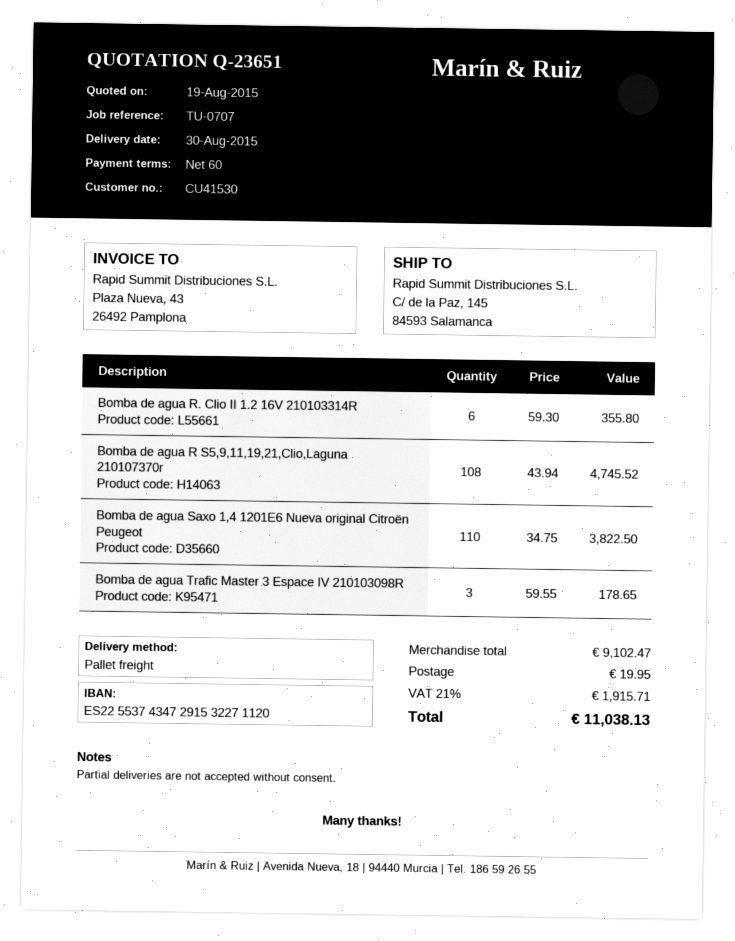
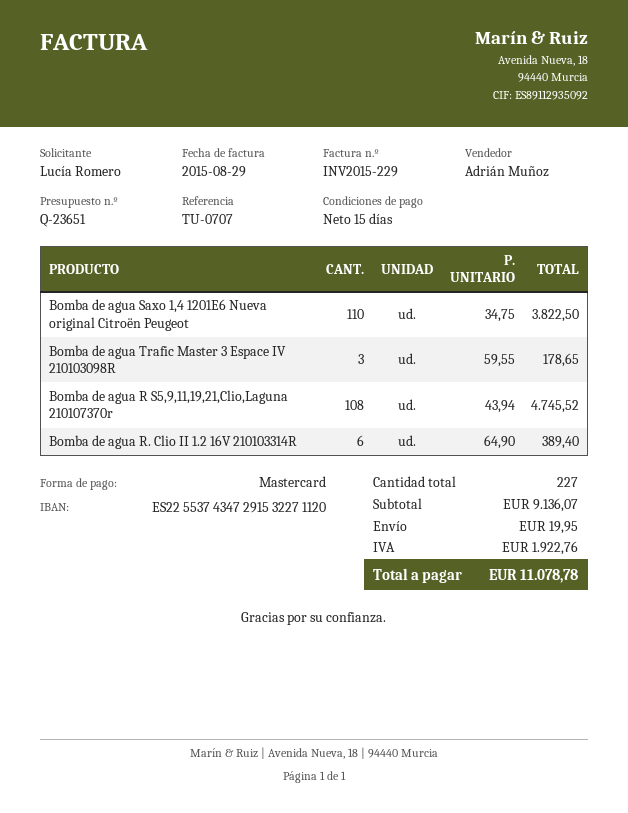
payment terms: 60 days -> 15 days
Bomba de agua R. Clio II 1.2 16V 210103314R: 6 x 59.30 = 355.80 -> 6 x 64.90 = 389.40
subtotal: 9102.47 -> 9136.07
tax: 1915.71 -> 1922.76
total: 11038.13 -> 11078.78

